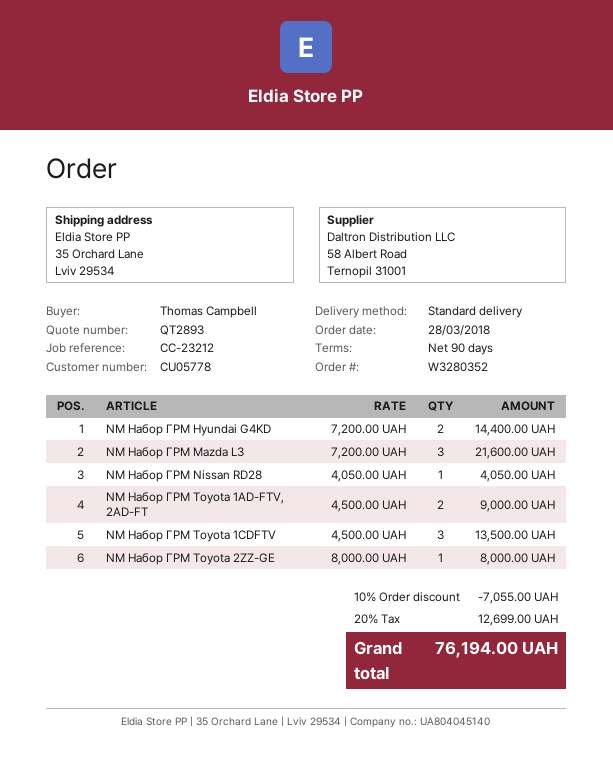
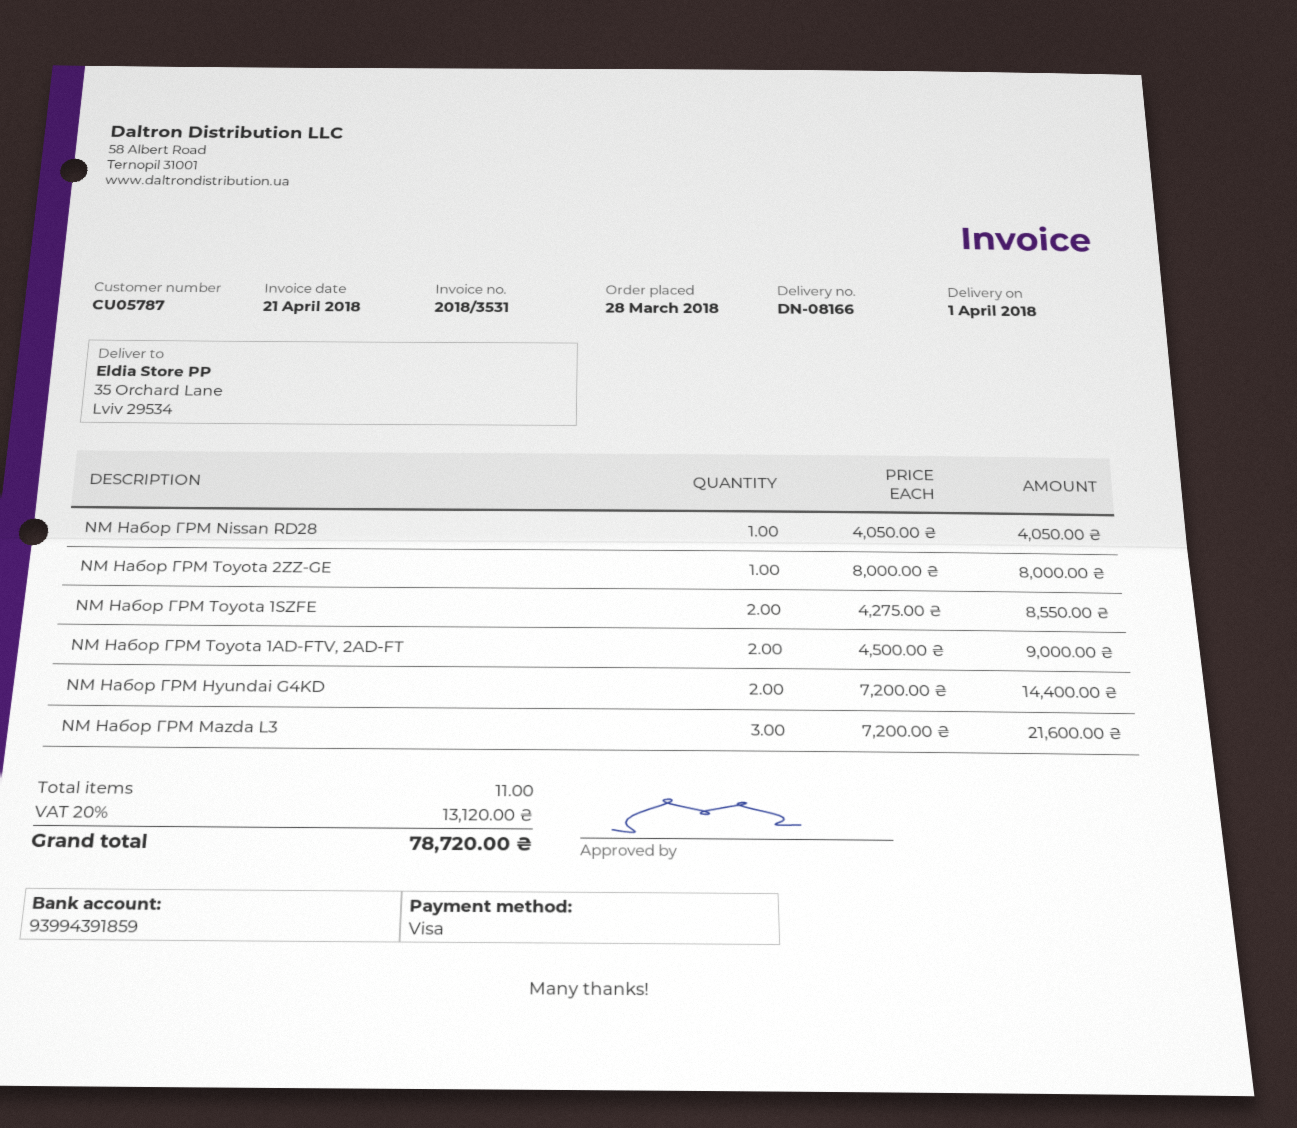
customer number: CU05778 -> CU05787
NM Набор ГРМ Toyota 1CDFTV: 3 x 4500.00 = 13500.00 -> none
NM Набор ГРМ Toyota 1SZFE: none -> 2 x 4275.00 = 8550.00
discount: 10% = 7055.00 -> none
tax: 20% = 12699.00 -> 20% = 13120.00
total: 76194.00 -> 78720.00

